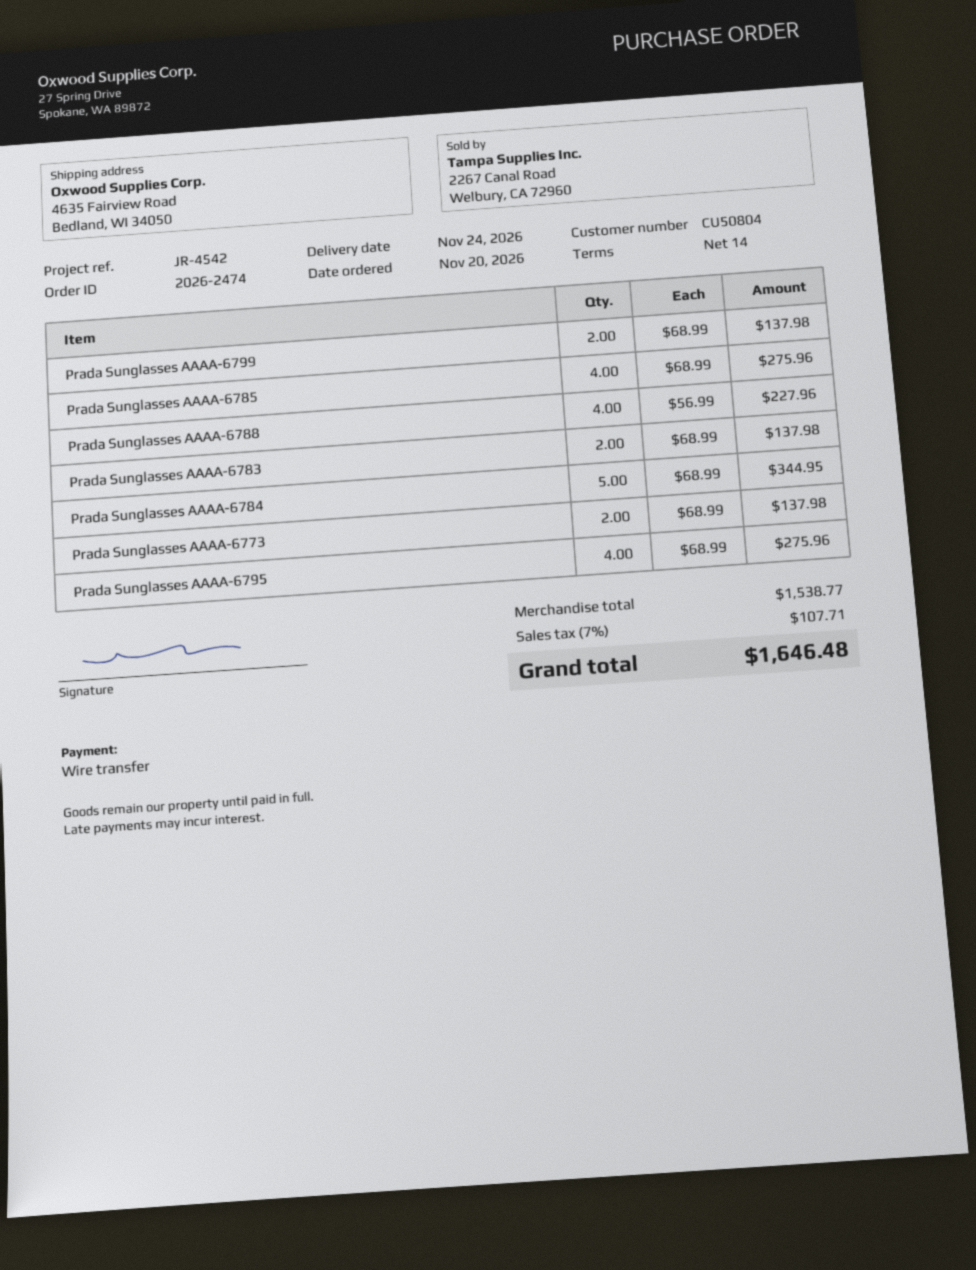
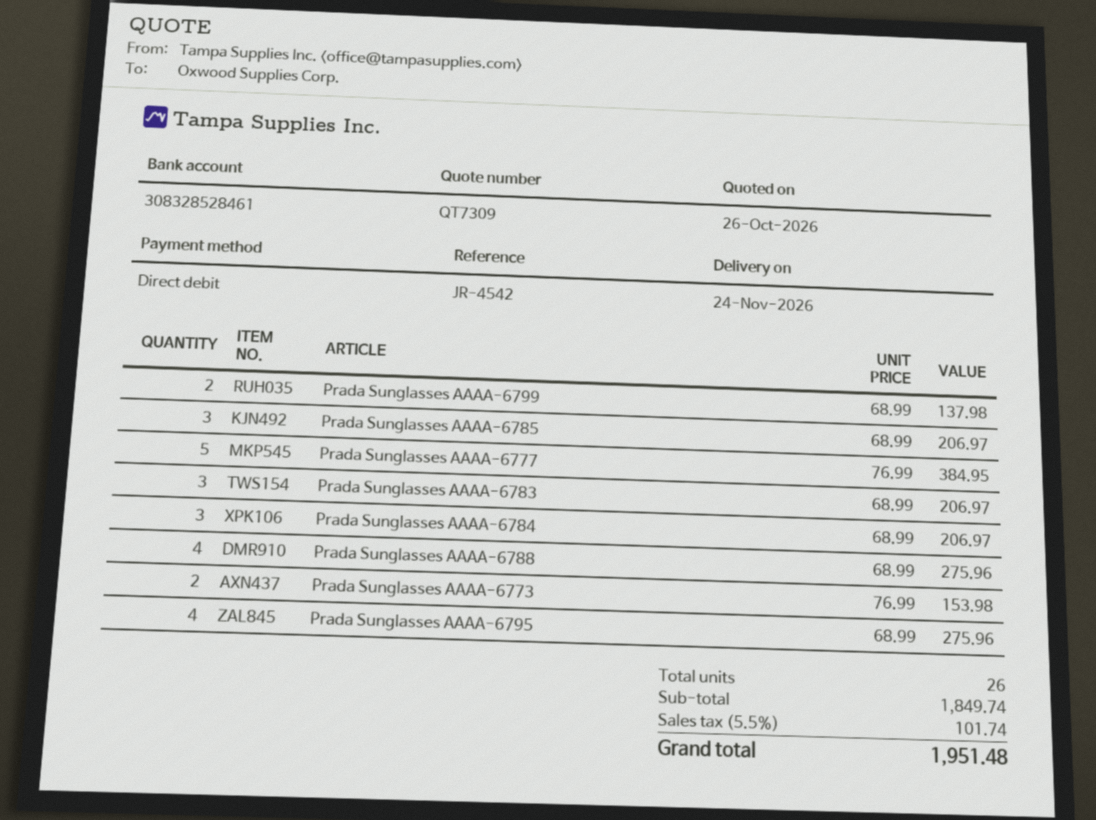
payment method: bank transfer -> direct debit
Prada Sunglasses AAAA-6785: 4 x 68.99 = 275.96 -> 3 x 68.99 = 206.97
Prada Sunglasses AAAA-6788: 4 x 56.99 = 227.96 -> 4 x 68.99 = 275.96
Prada Sunglasses AAAA-6783: 2 x 68.99 = 137.98 -> 3 x 68.99 = 206.97
Prada Sunglasses AAAA-6784: 5 x 68.99 = 344.95 -> 3 x 68.99 = 206.97
Prada Sunglasses AAAA-6773: 2 x 68.99 = 137.98 -> 2 x 76.99 = 153.98
Prada Sunglasses AAAA-6777: none -> 5 x 76.99 = 384.95
subtotal: 1538.77 -> 1849.74
tax: 7% = 107.71 -> 5.5% = 101.74
total: 1646.48 -> 1951.48

